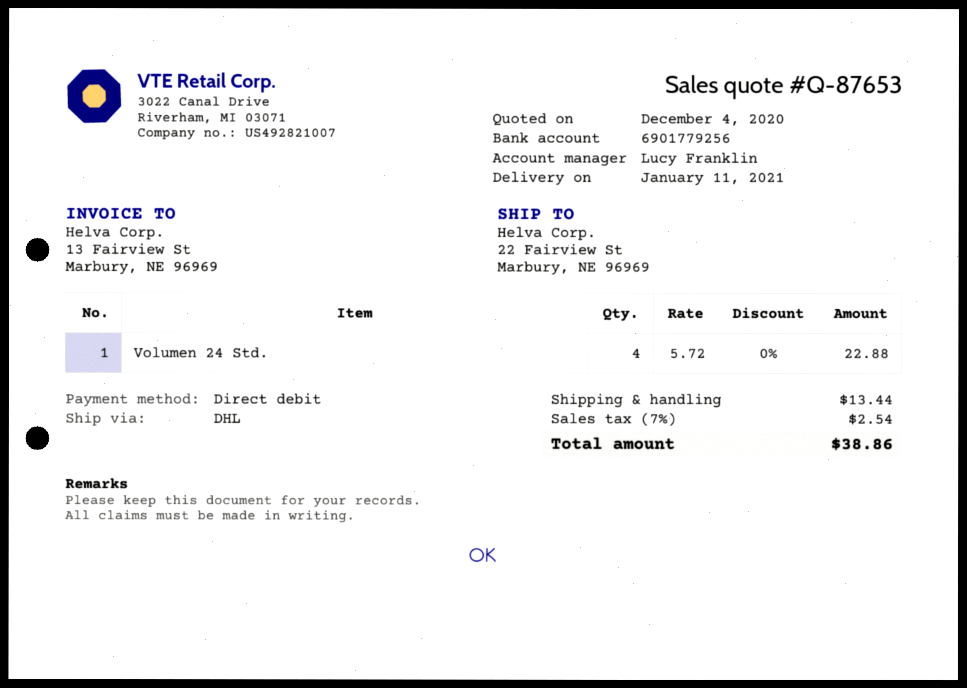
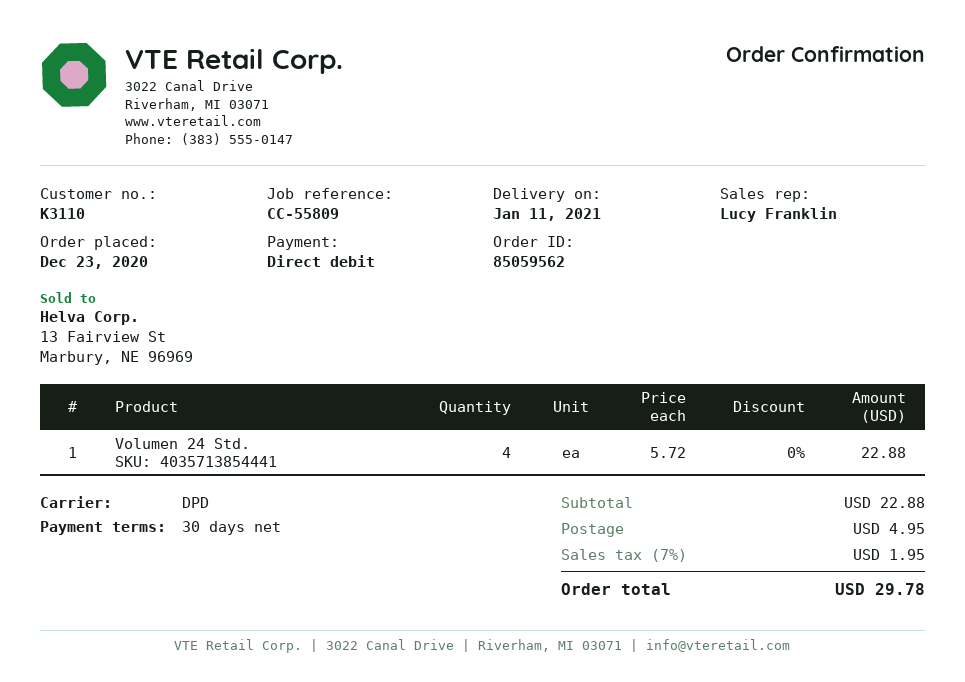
shipping method: DHL -> DPD
shipping: 13.44 -> 4.95
tax: 7% = 2.54 -> 7% = 1.95
total: 38.86 -> 29.78

